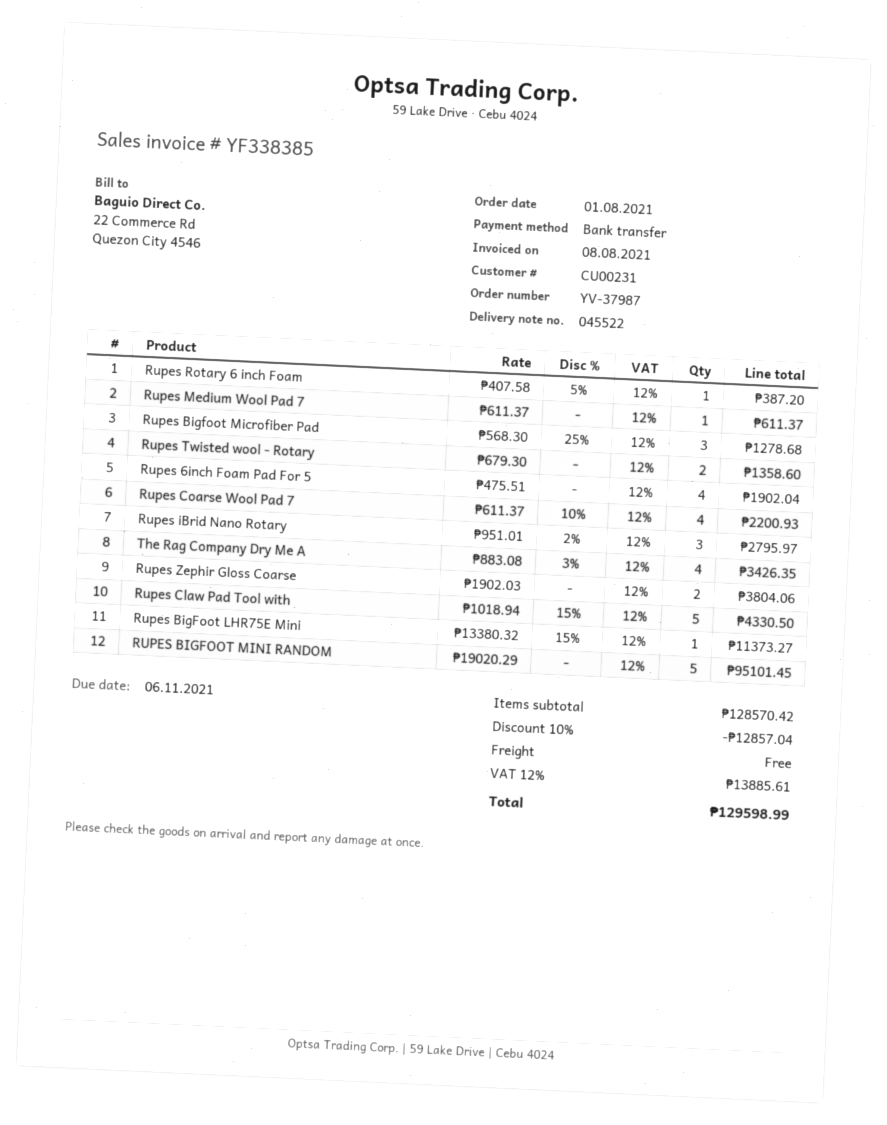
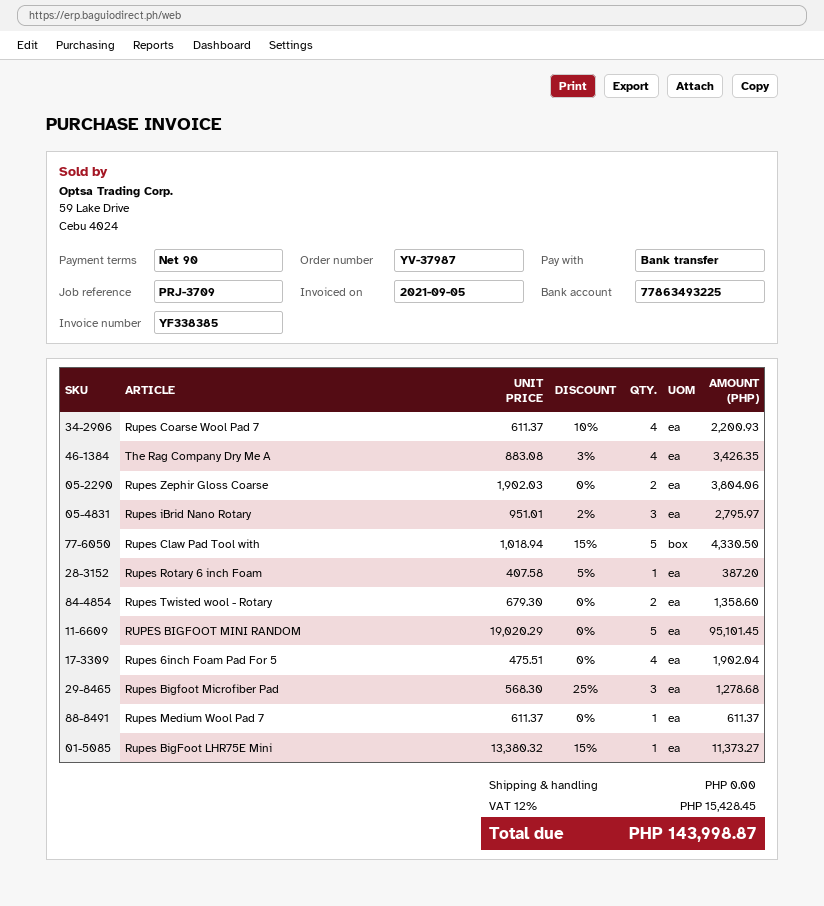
invoice date: 2021-08-08 -> 2021-09-05
discount: 10% = 12857.04 -> none
tax: 12% = 13885.61 -> 12% = 15428.45
total: 129598.99 -> 143998.87

